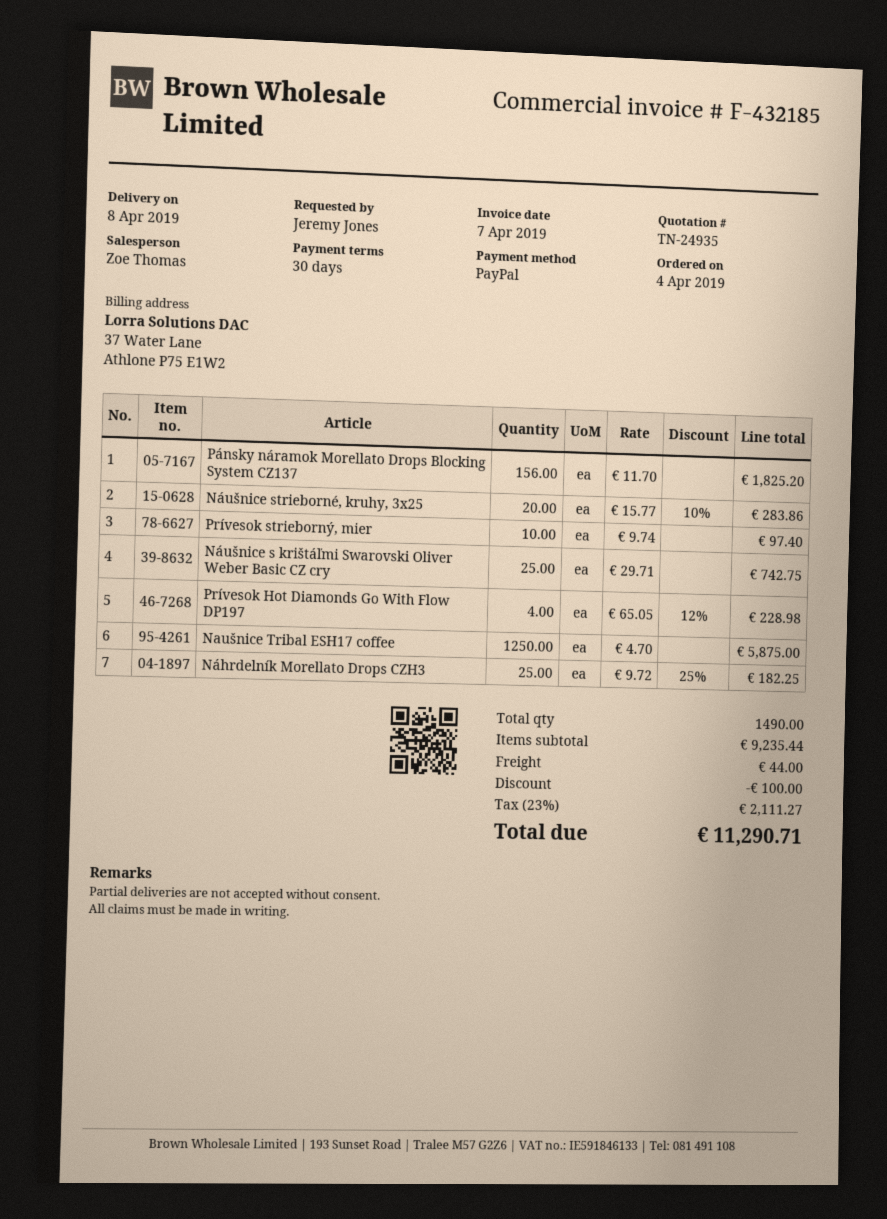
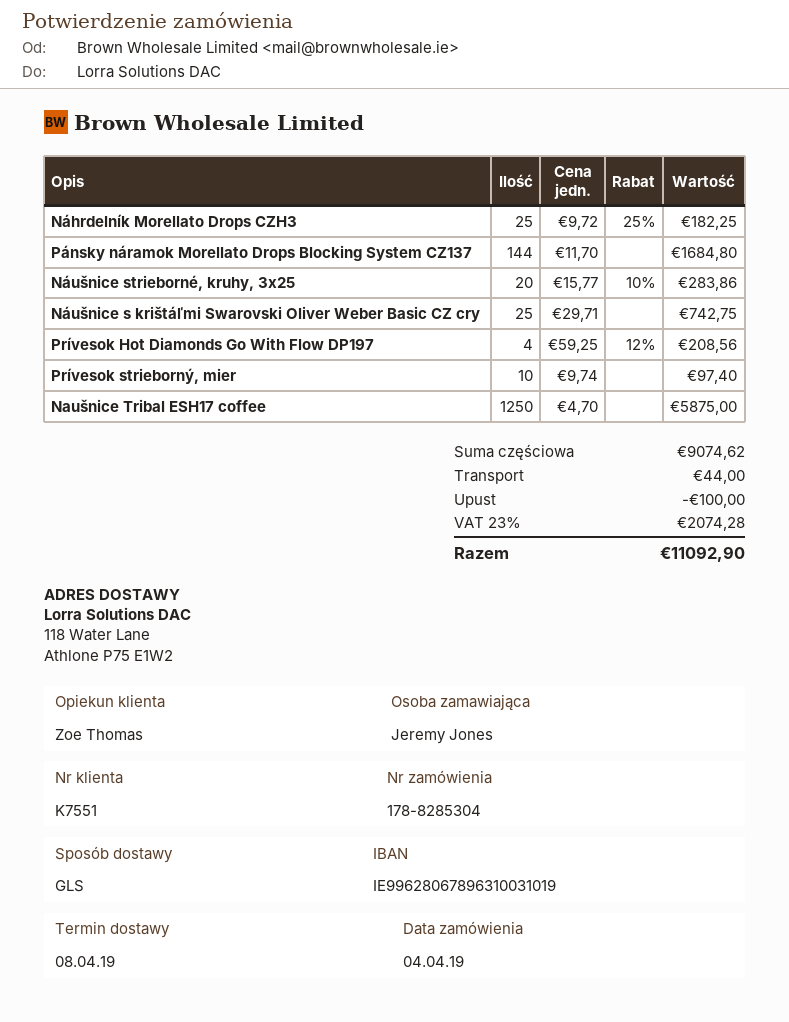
Pánsky náramok Morellato Drops Blocking System CZ137: 156 x 11.70 = 1825.20 -> 144 x 11.70 = 1684.80
Prívesok Hot Diamonds Go With Flow DP197: 4 x 65.05 - 12% = 228.98 -> 4 x 59.25 - 12% = 208.56
subtotal: 9235.44 -> 9074.62
tax: 23% = 2111.27 -> 23% = 2074.28
total: 11290.71 -> 11092.90

